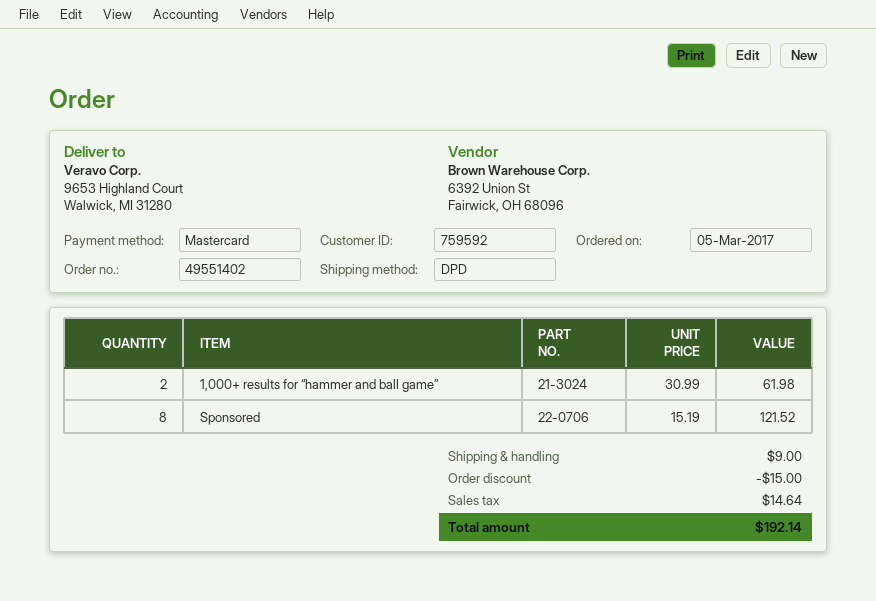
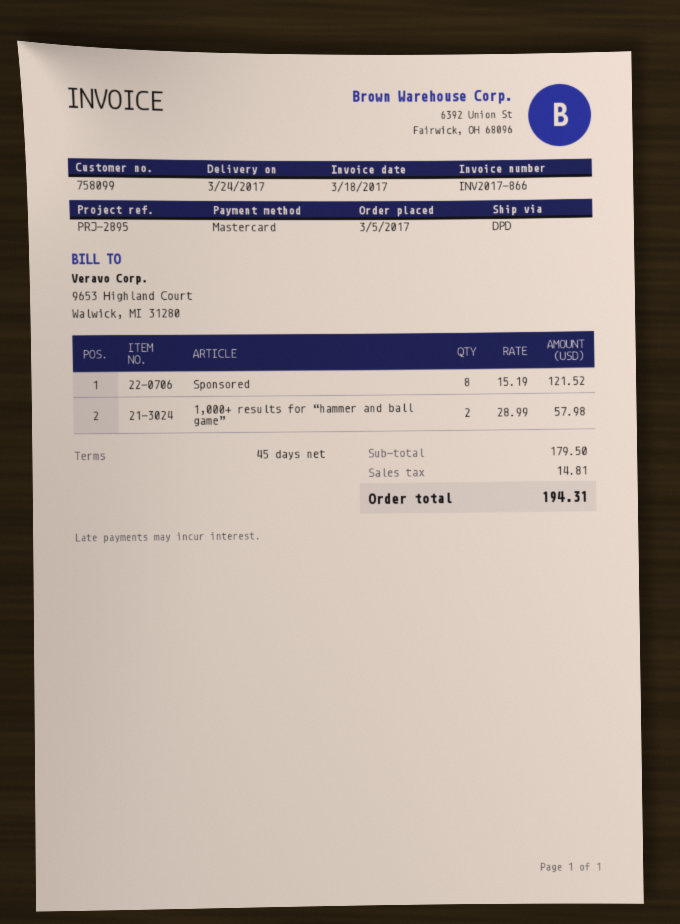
customer number: 759592 -> 758099
1,000+ results for “hammer and ball game”: 2 x 30.99 = 61.98 -> 2 x 28.99 = 57.98
discount: 15.00 -> none
shipping: 9.00 -> none
tax: 14.64 -> 14.81
total: 192.14 -> 194.31

